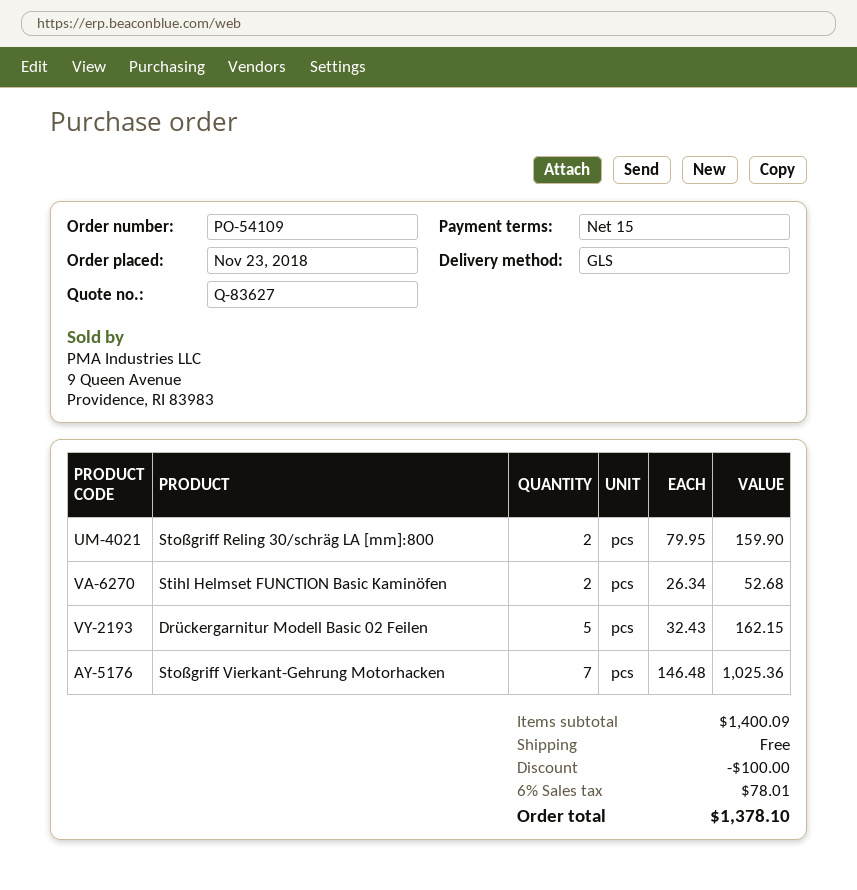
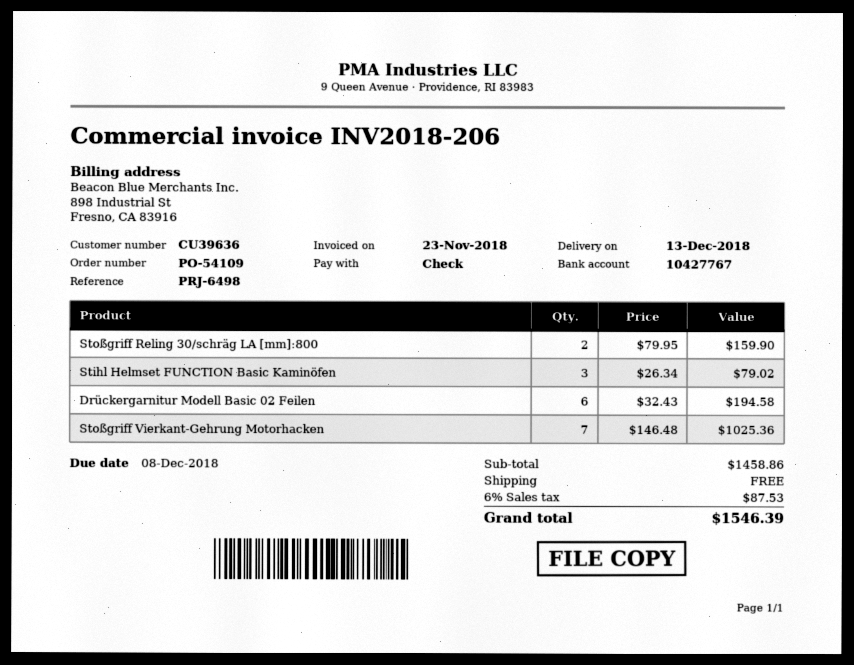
Stihl Helmset FUNCTION Basic Kaminöfen: 2 x 26.34 = 52.68 -> 3 x 26.34 = 79.02
Drückergarnitur Modell Basic 02 Feilen: 5 x 32.43 = 162.15 -> 6 x 32.43 = 194.58
subtotal: 1400.09 -> 1458.86
discount: 100.00 -> none
tax: 6% = 78.01 -> 6% = 87.53
total: 1378.10 -> 1546.39

